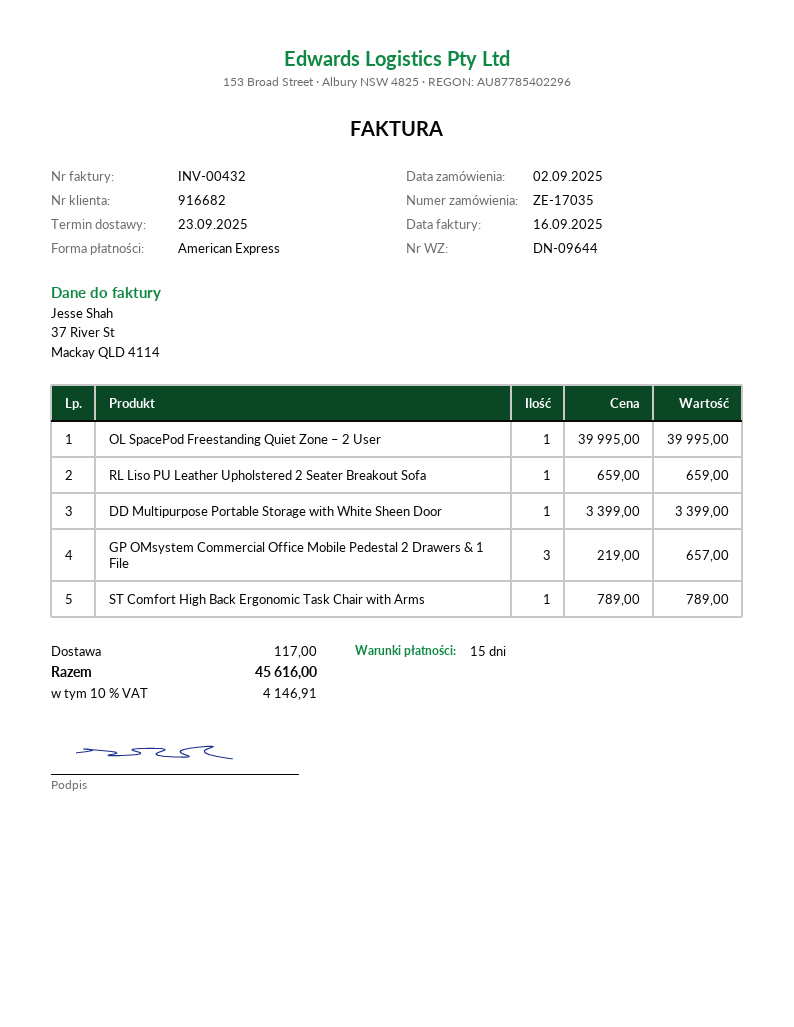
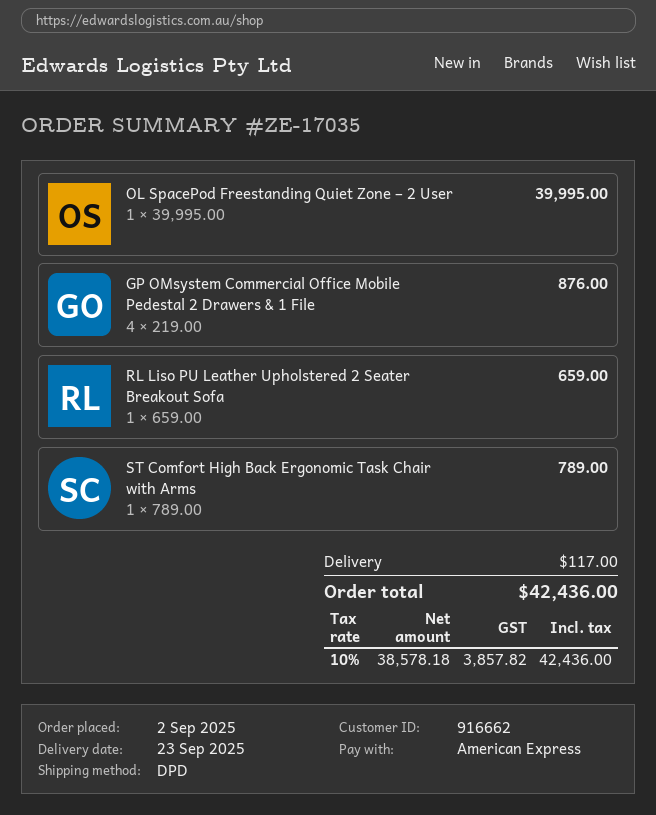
customer number: 916682 -> 916662
DD Multipurpose Portable Storage with White Sheen Door: 1 x 3399.00 = 3399.00 -> none
GP OMsystem Commercial Office Mobile Pedestal 2 Drawers & 1 File: 3 x 219.00 = 657.00 -> 4 x 219.00 = 876.00
tax: 10% = 4146.91 -> 10% = 3857.82
total: 45616.00 -> 42436.00

